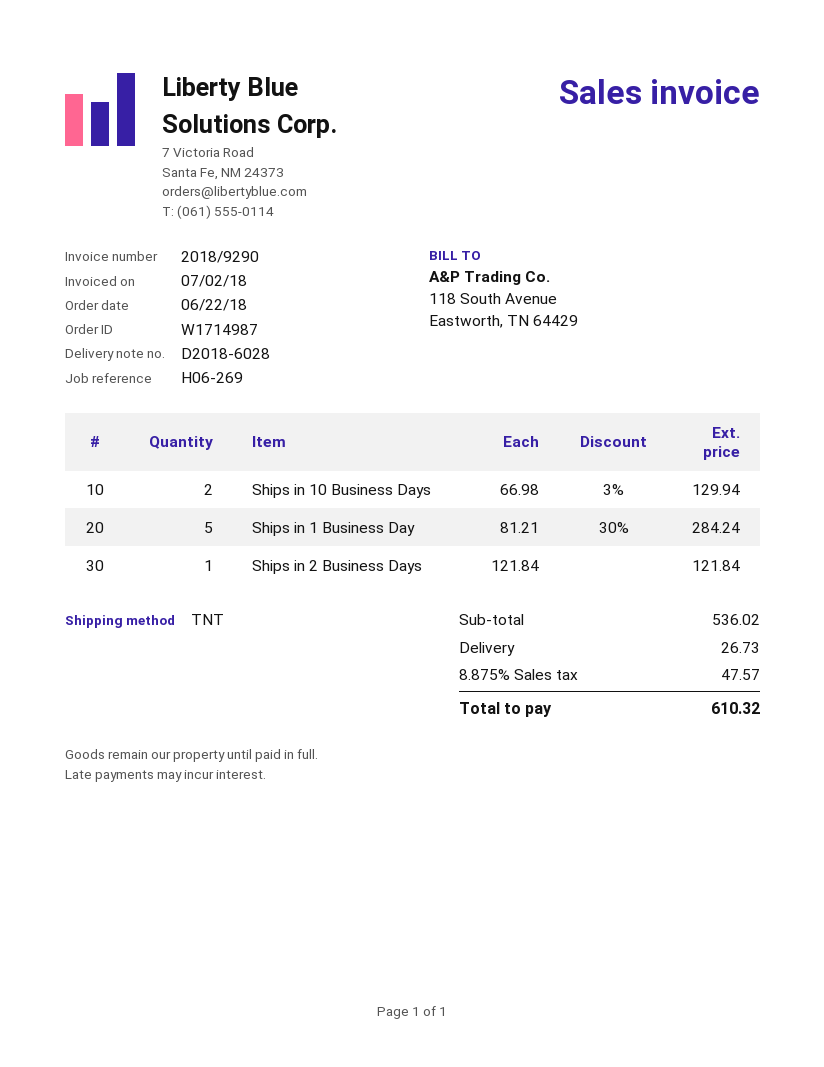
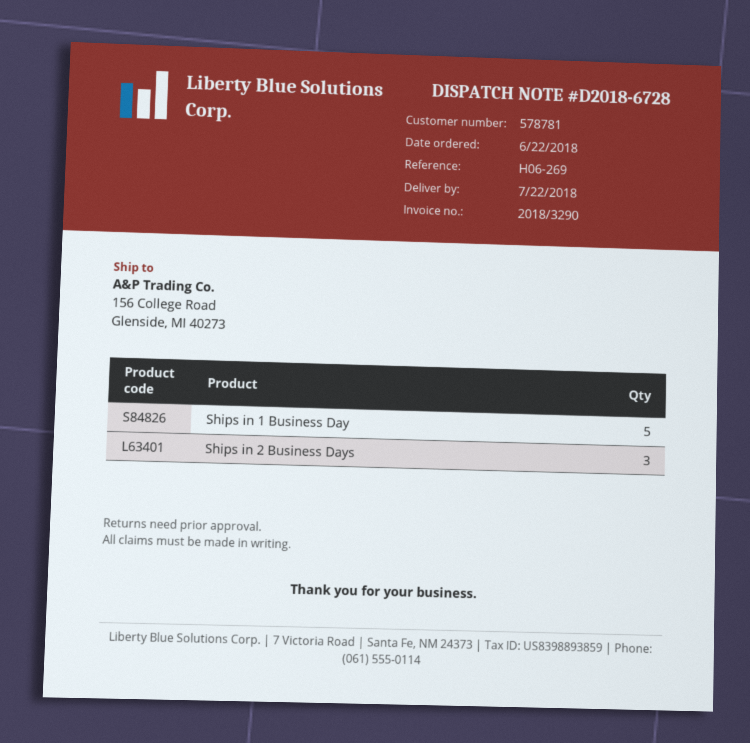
delivery note number: D2018-6028 -> D2018-6728
invoice number: 2018/9290 -> 2018/3290
Ships in 10 Business Days: 2 -> none
Ships in 2 Business Days: 1 -> 3

